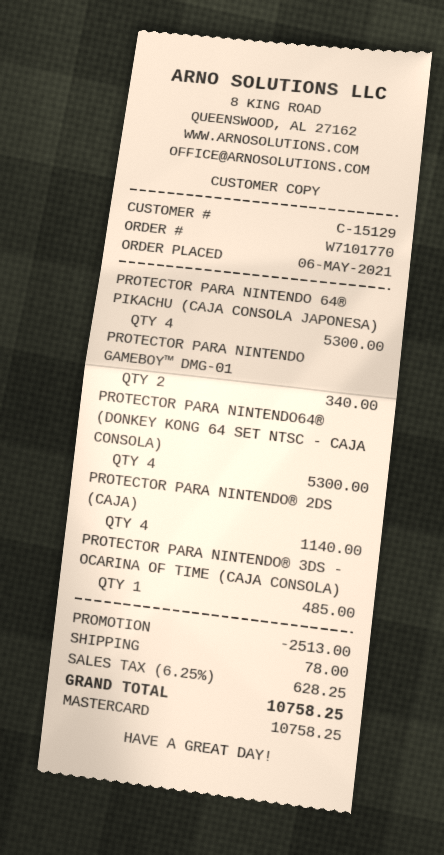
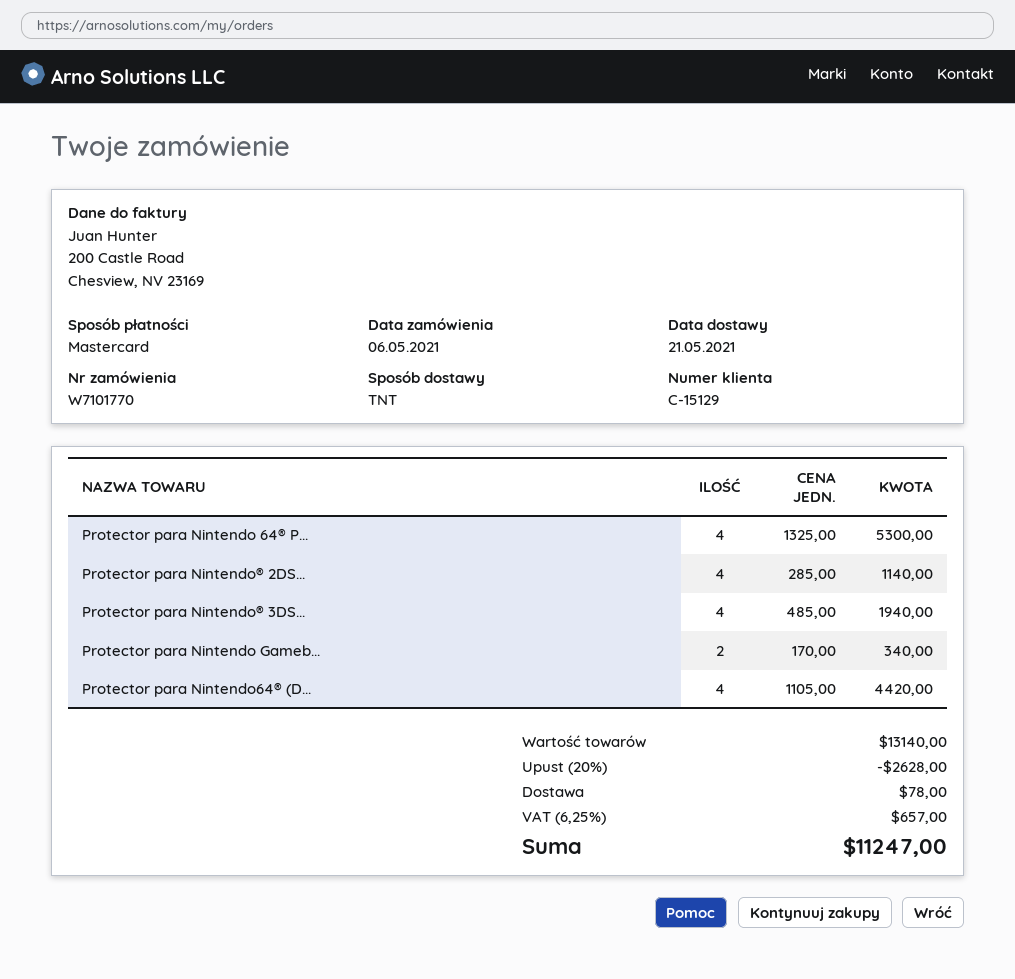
PROTECTOR PARA NINTENDO64® (DONKEY KONG 64 SET NTSC - CAJA CONSOLA): 4 for 5300.00 -> 4 for 4420.00
PROTECTOR PARA NINTENDO® 3DS - OCARINA OF TIME (CAJA CONSOLA): 1 for 485.00 -> 4 for 1940.00
discount: 2513.00 -> 2628.00
tax: 6.25% = 628.25 -> 6.25% = 657.00
total: 10758.25 -> 11247.00

